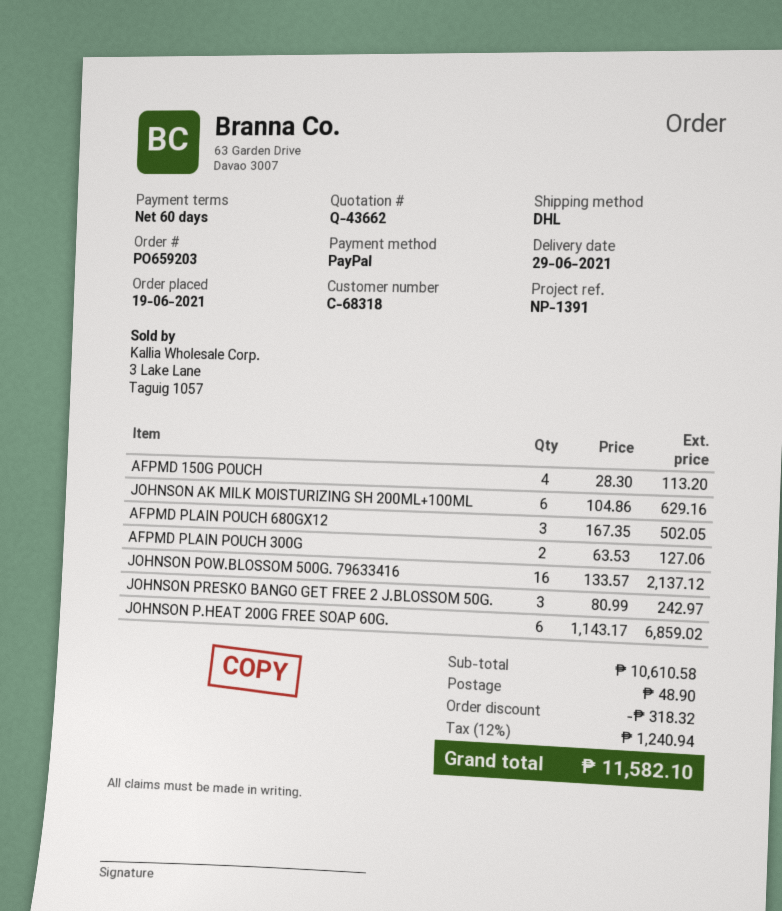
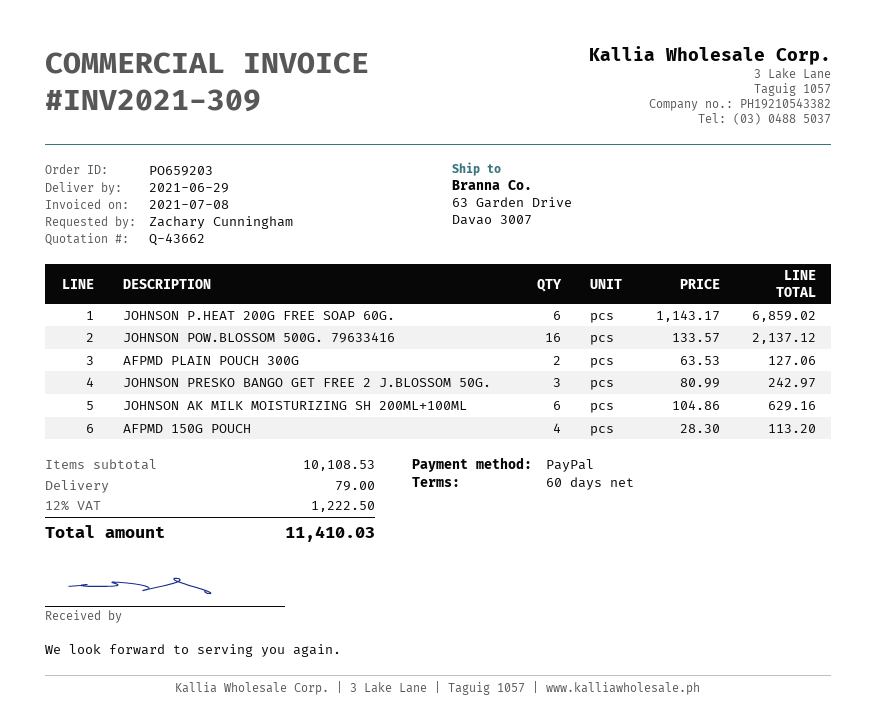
AFPMD PLAIN POUCH 680GX12: 3 x 167.35 = 502.05 -> none
subtotal: 10610.58 -> 10108.53
discount: 318.32 -> none
shipping: 48.90 -> 79.00
tax: 12% = 1240.94 -> 12% = 1222.50
total: 11582.10 -> 11410.03

